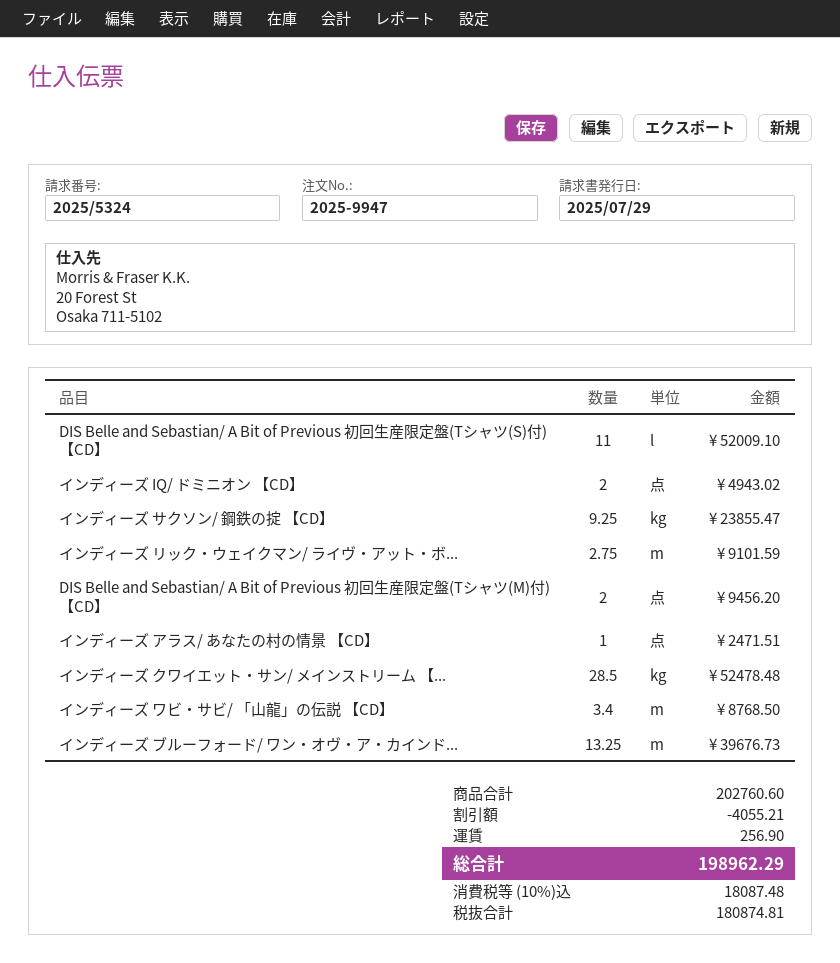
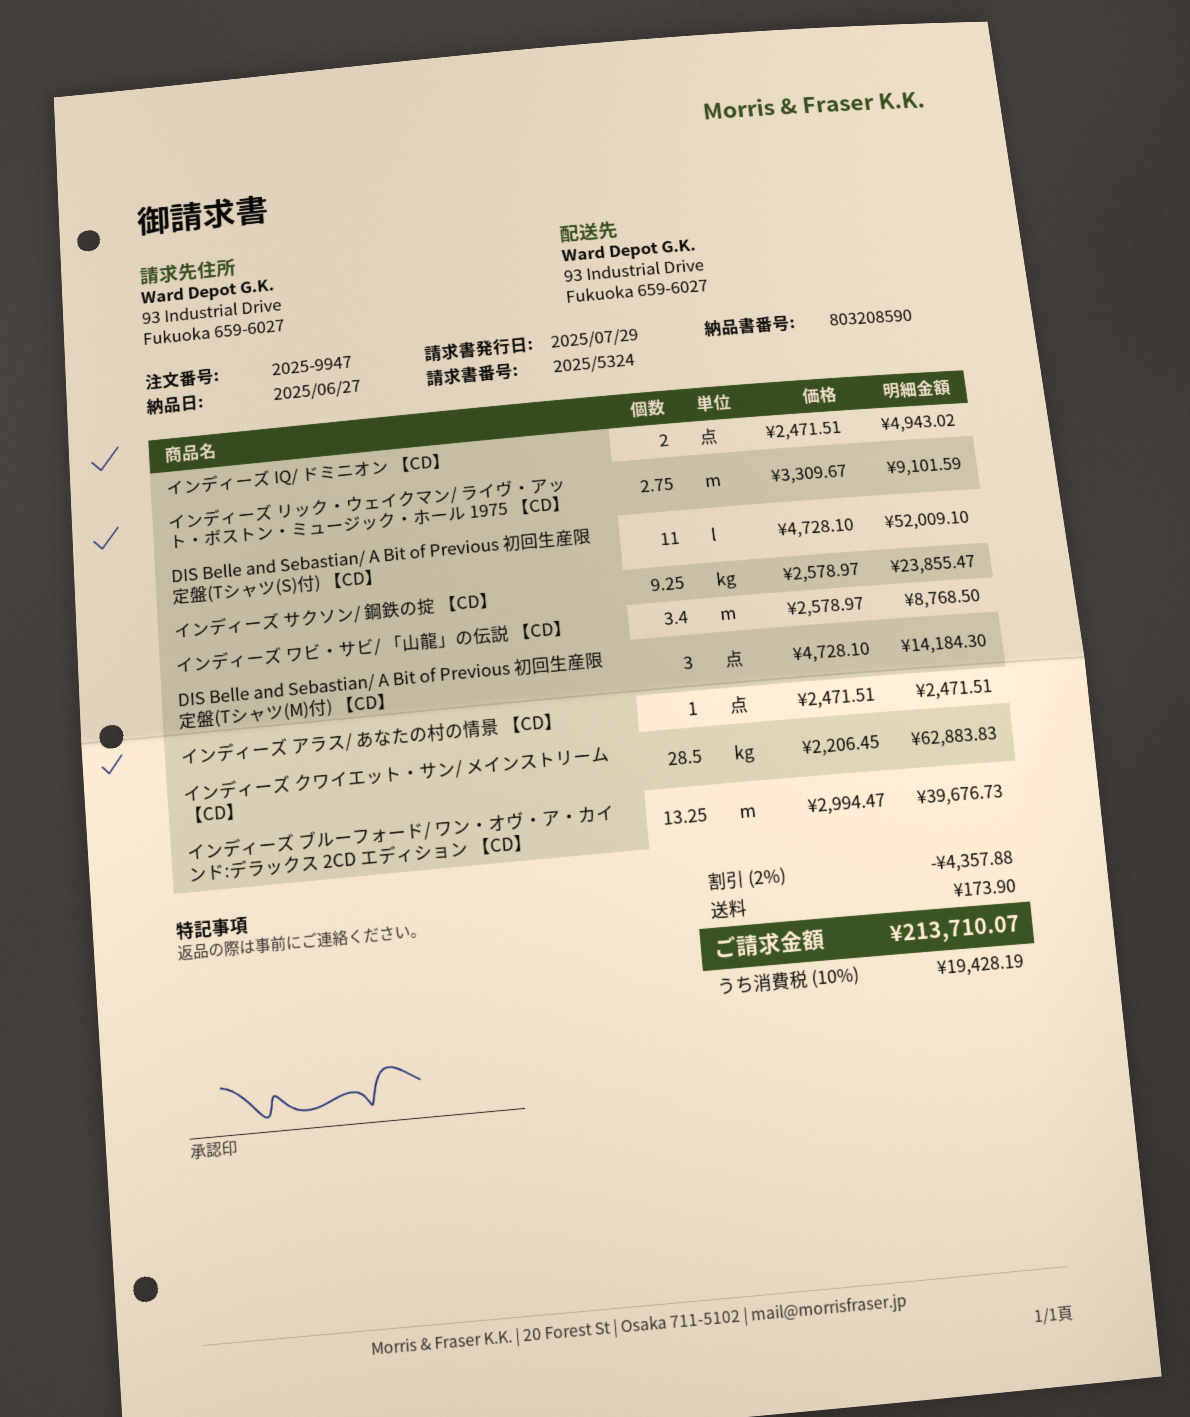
DIS Belle and Sebastian/ A Bit of Previous 初回生産限定盤(Tシャツ(M)付) 【CD】: 2 for 9456.20 -> 3 for 14184.30
インディーズ クワイエット・サン/ メインストリーム 【...: 28.5 for 52478.48 -> 28.5 for 62883.83
discount: 4055.21 -> 4357.88
shipping: 256.90 -> 173.90
tax: 10% = 18087.48 -> 10% = 19428.19
total: 198962.29 -> 213710.07

